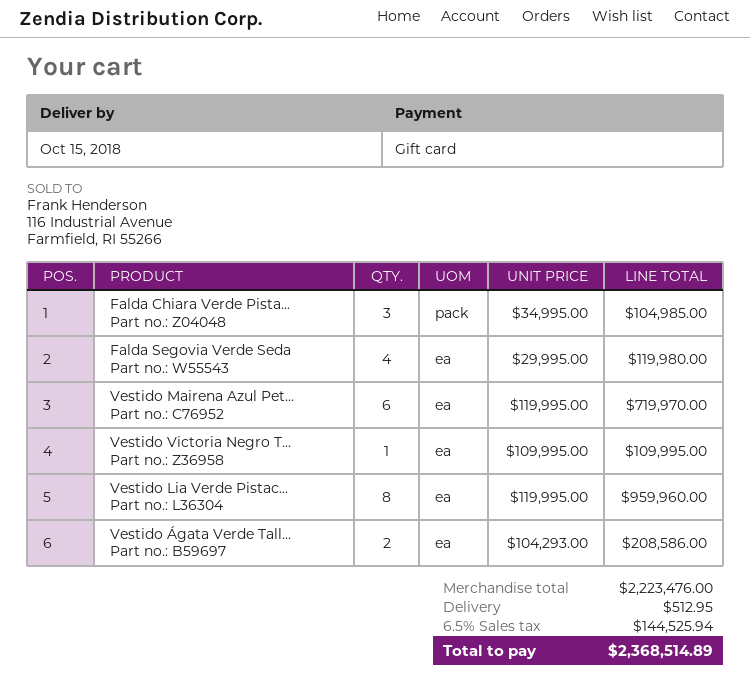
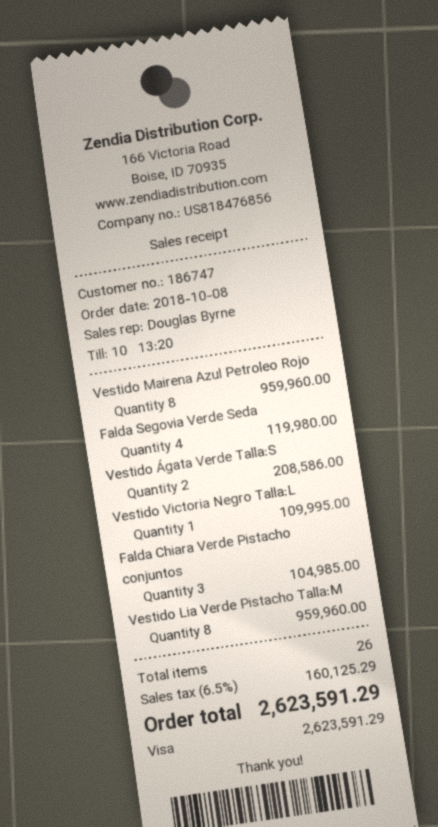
payment method: gift card -> Visa
Vestido Mairena Azul Pet...: 6 for 719970.00 -> 8 for 959960.00
shipping: 512.95 -> none
tax: 6.5% = 144525.94 -> 6.5% = 160125.29
total: 2368514.89 -> 2623591.29

